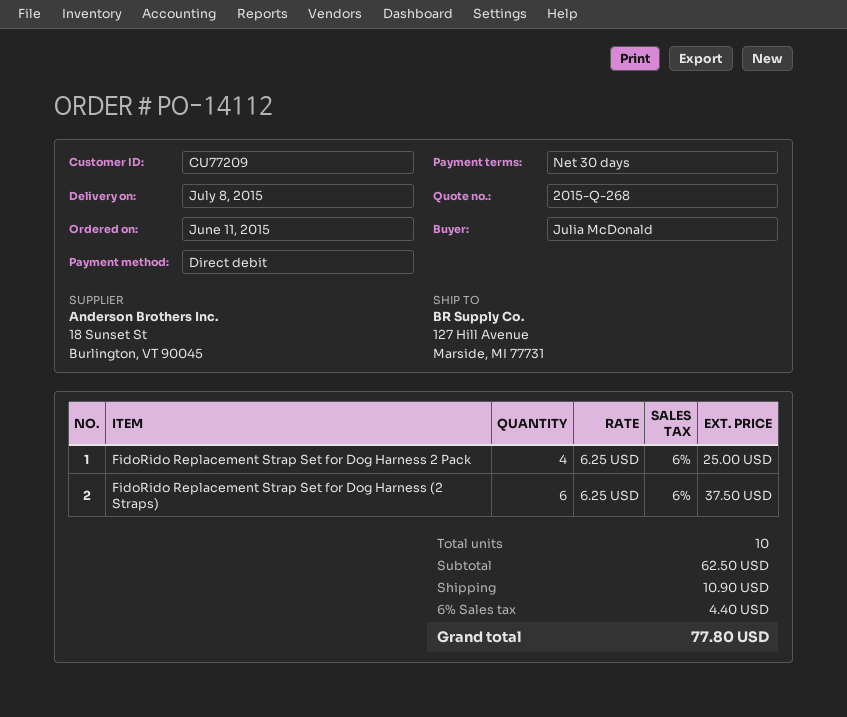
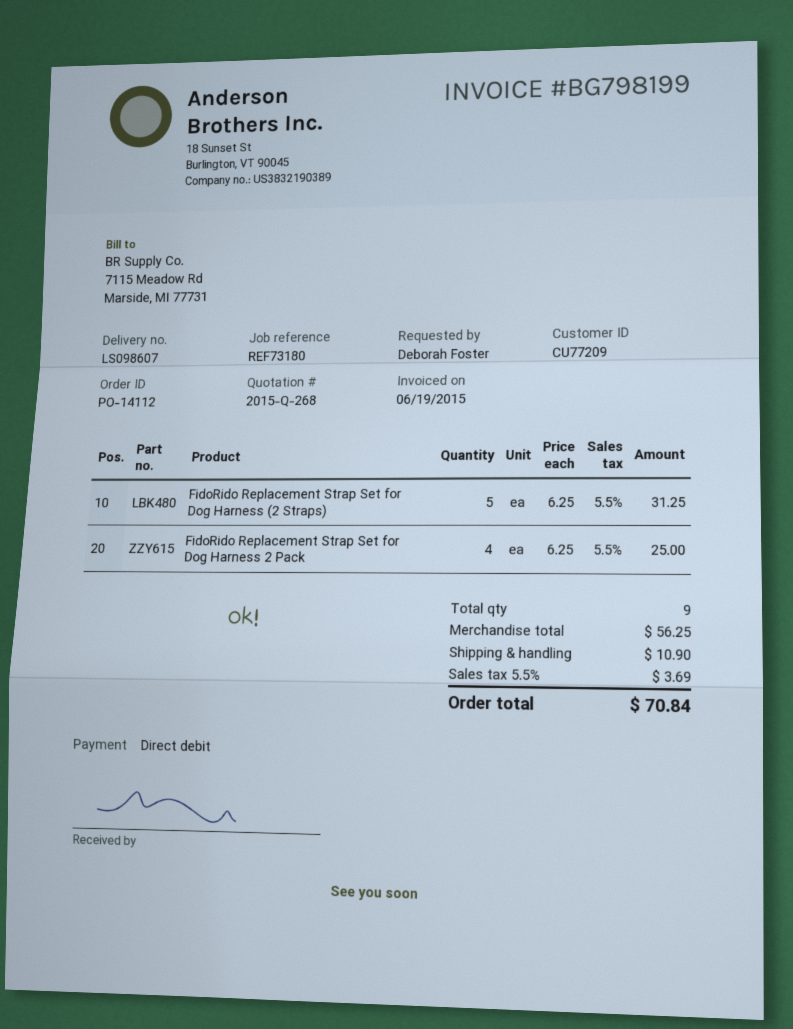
ordered by: Julia McDonald -> Deborah Foster
FidoRido Replacement Strap Set for Dog Harness (2 Straps): 6 x 6.25 = 37.50 -> 5 x 6.25 = 31.25
total quantity: 10 -> 9
subtotal: 62.50 -> 56.25
tax: 6% = 4.40 -> 5.5% = 3.69
total: 77.80 -> 70.84

